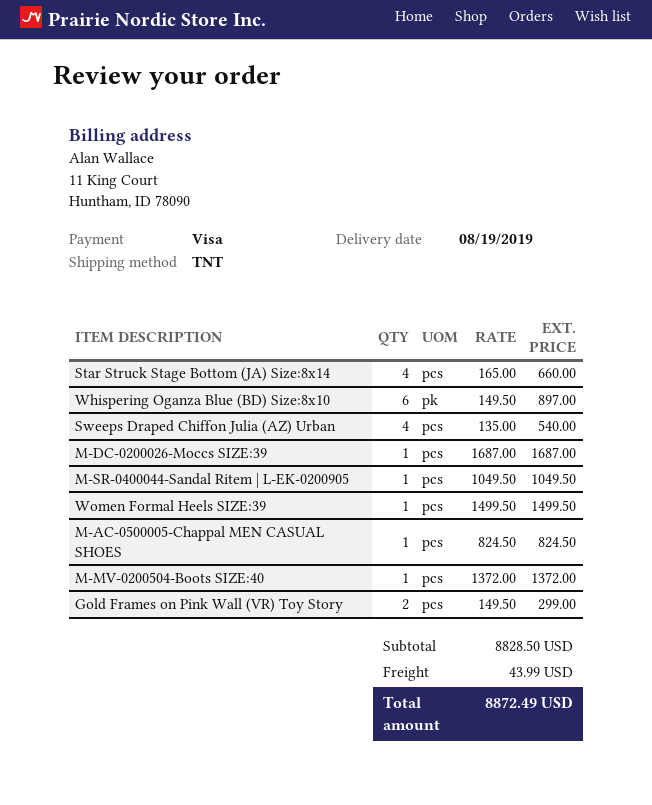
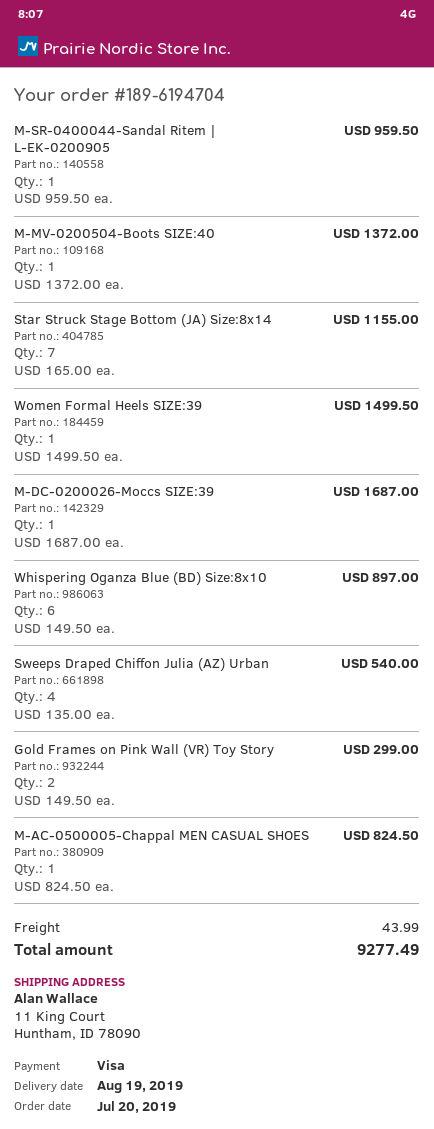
Star Struck Stage Bottom (JA) Size:8x14: 4 x 165.00 = 660.00 -> 7 x 165.00 = 1155.00
M-SR-0400044-Sandal Ritem | L-EK-0200905: 1 x 1049.50 = 1049.50 -> 1 x 959.50 = 959.50
total: 8872.49 -> 9277.49

